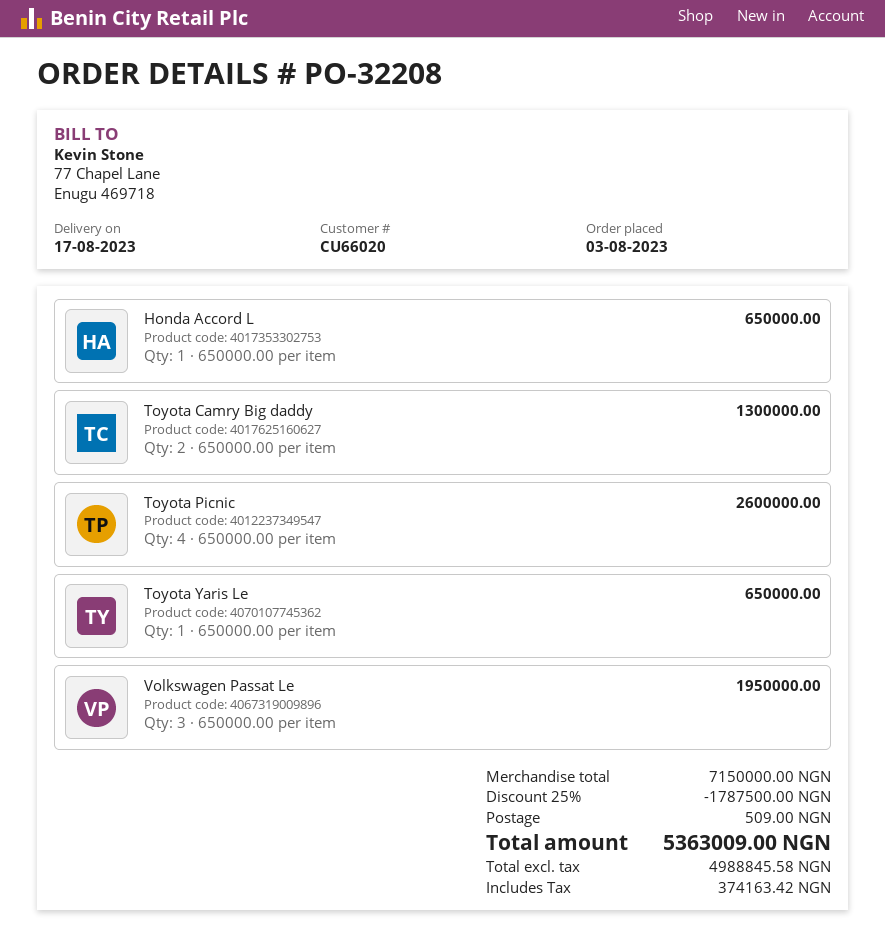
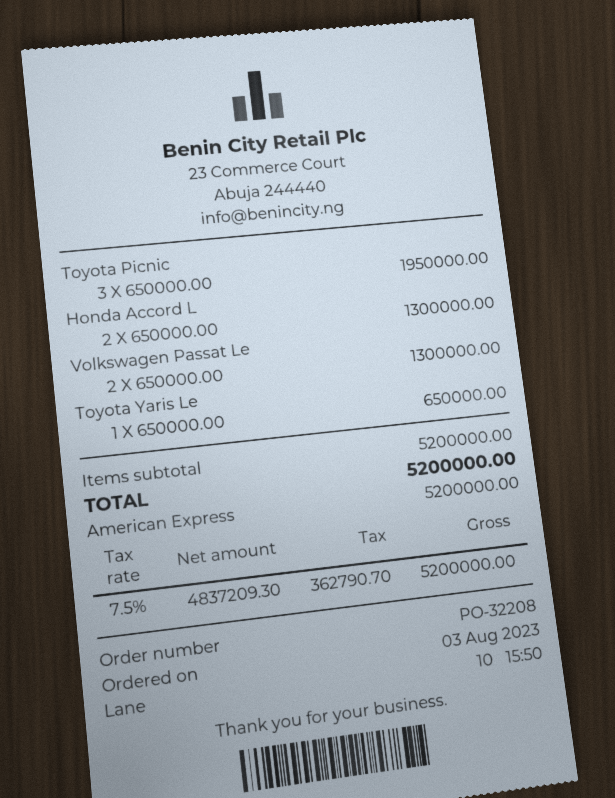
Honda Accord L: 1 x 650000.00 = 650000.00 -> 2 x 650000.00 = 1300000.00
Toyota Camry Big daddy: 2 x 650000.00 = 1300000.00 -> none
Toyota Picnic: 4 x 650000.00 = 2600000.00 -> 3 x 650000.00 = 1950000.00
Volkswagen Passat Le: 3 x 650000.00 = 1950000.00 -> 2 x 650000.00 = 1300000.00
subtotal: 7150000.00 -> 5200000.00
discount: 25% = 1787500.00 -> none
shipping: 509.00 -> none
net: 4988845.58 -> 4837209.30
tax: 374163.42 -> 362790.70
total: 5363009.00 -> 5200000.00

